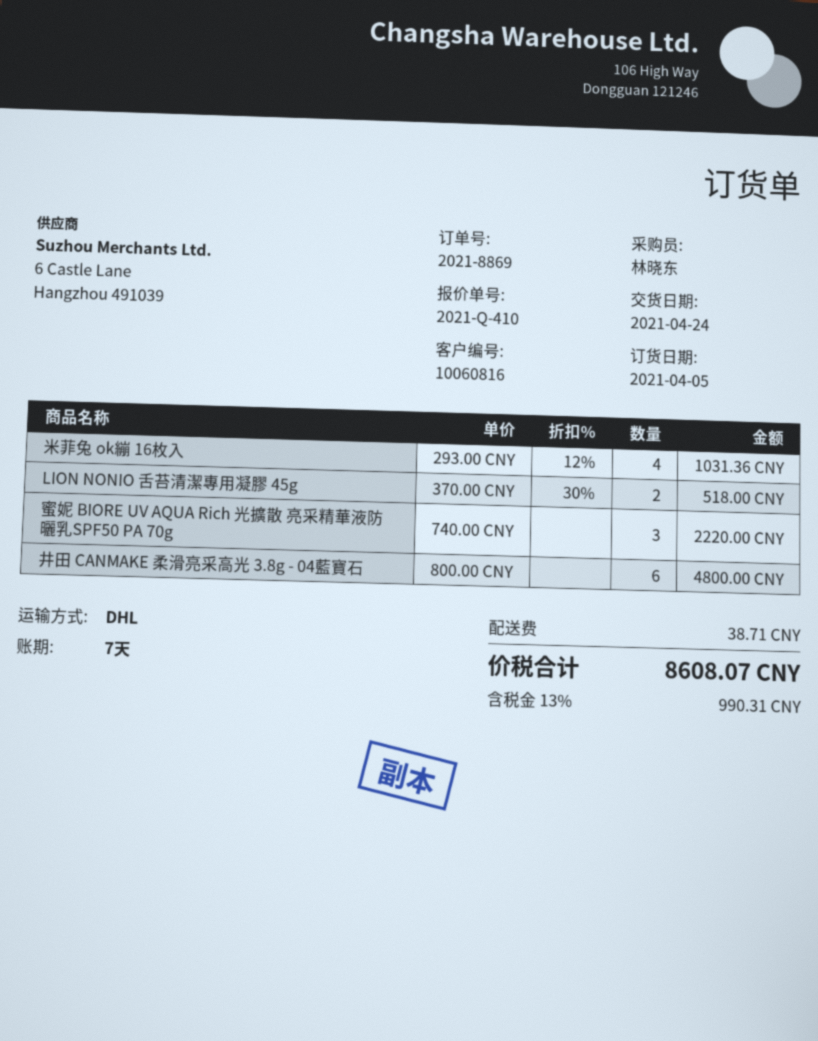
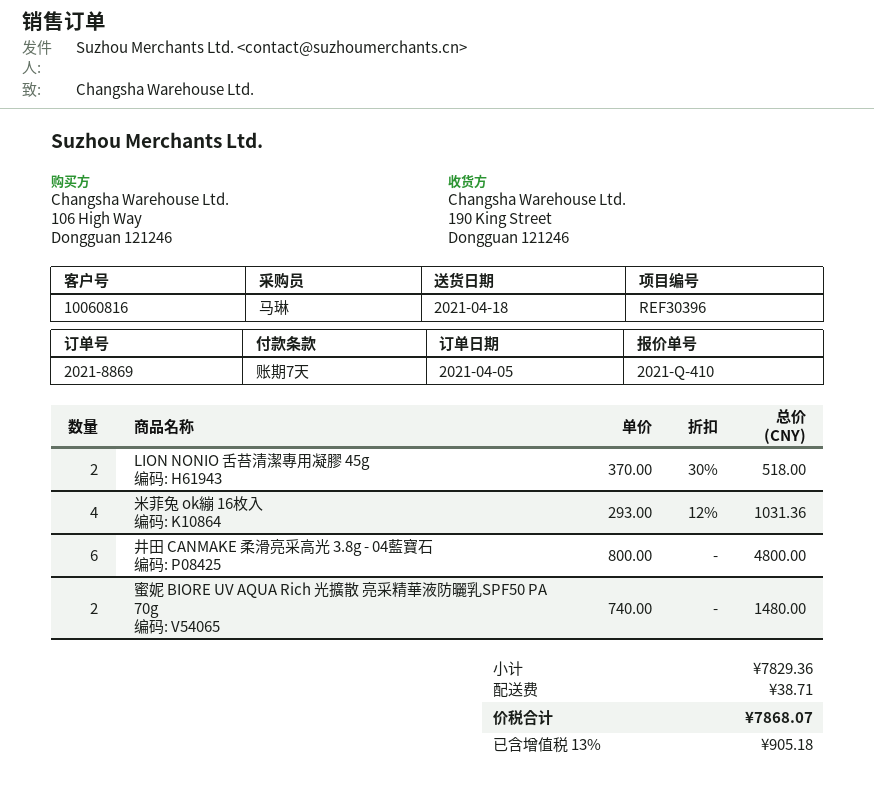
delivery date: 2021-04-24 -> 2021-04-18
ordered by: 林晓东 -> 马琳
蜜妮 BIORE UV AQUA Rich 光擴散 亮采精華液防曬乳SPF50 PA 70g: 3 x 740.00 = 2220.00 -> 2 x 740.00 = 1480.00
tax: 13% = 990.31 -> 13% = 905.18
total: 8608.07 -> 7868.07

